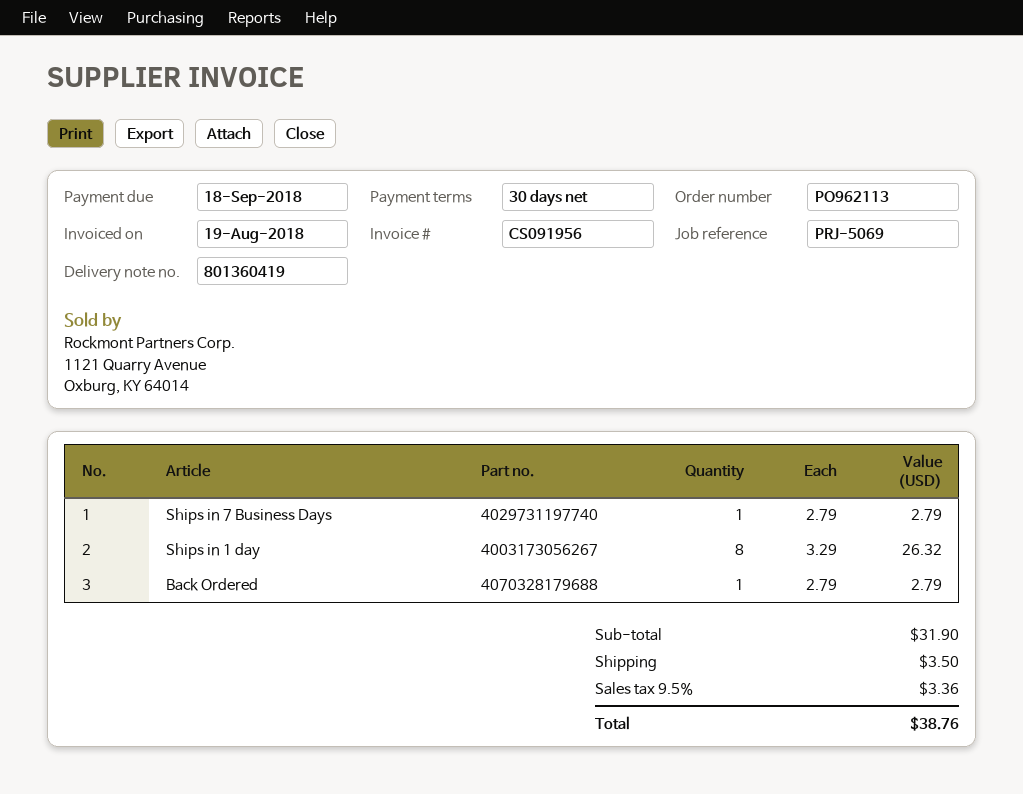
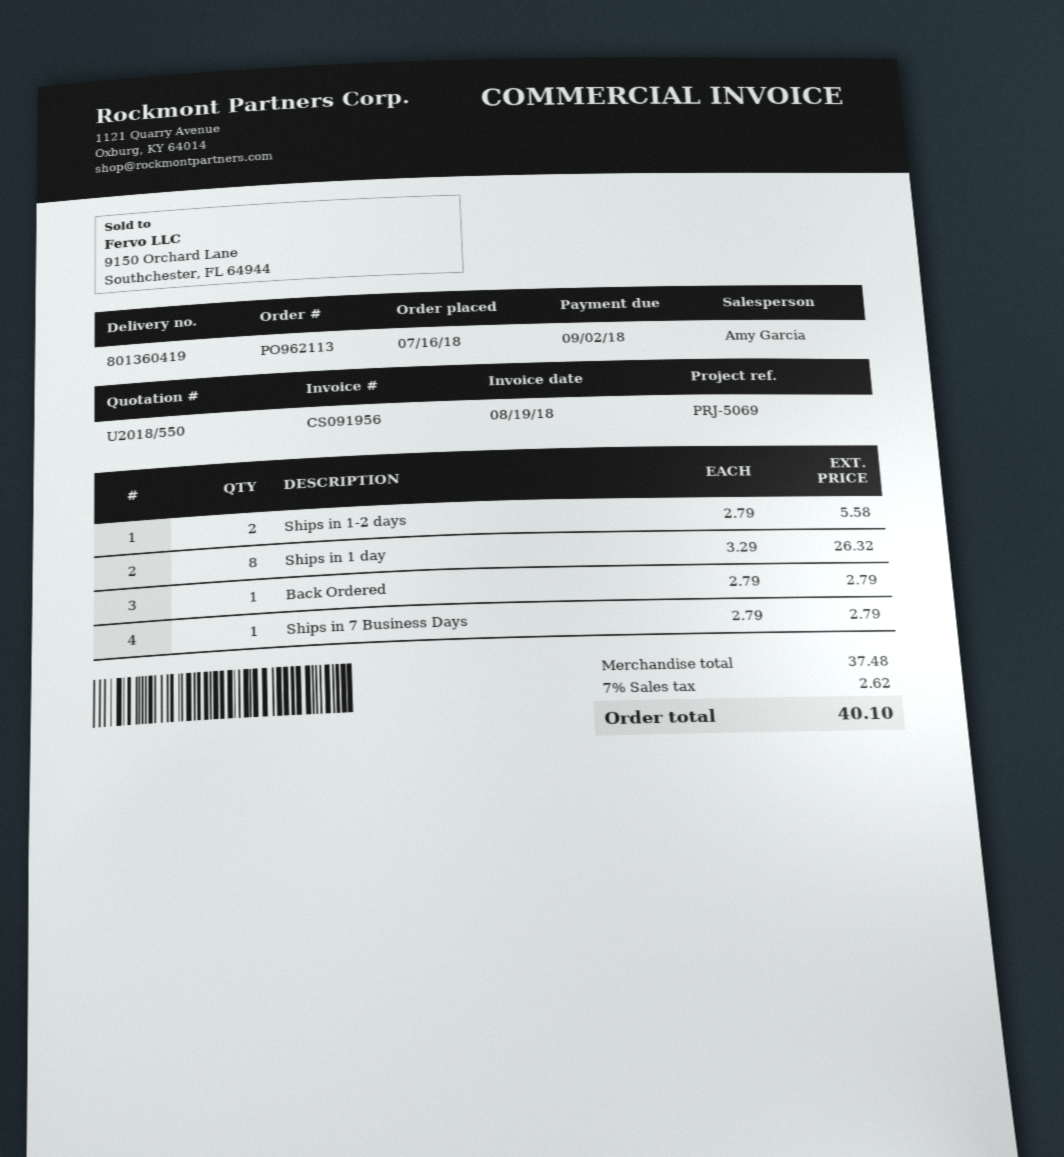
due date: 2018-09-18 -> 2018-09-02
Ships in 1-2 days: none -> 2 x 2.79 = 5.58
subtotal: 31.90 -> 37.48
shipping: 3.50 -> none
tax: 9.5% = 3.36 -> 7% = 2.62
total: 38.76 -> 40.10

